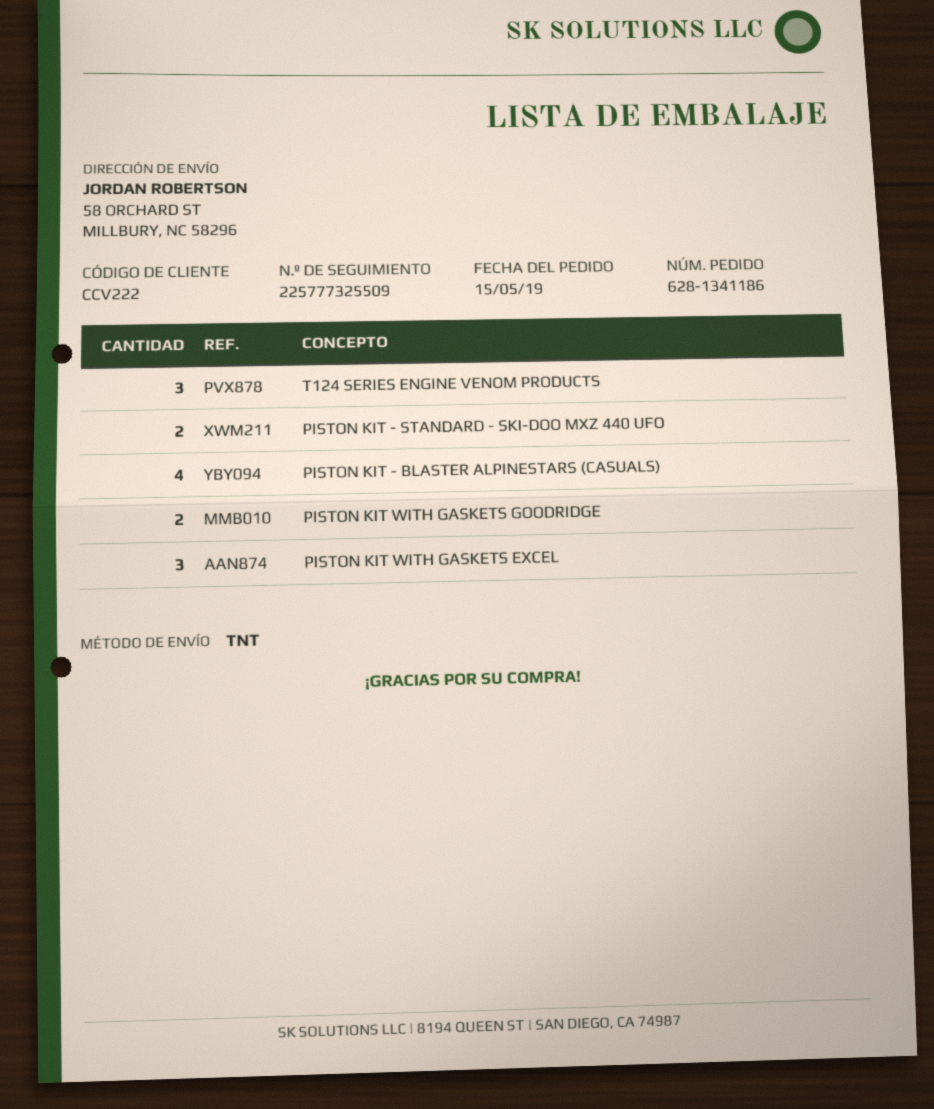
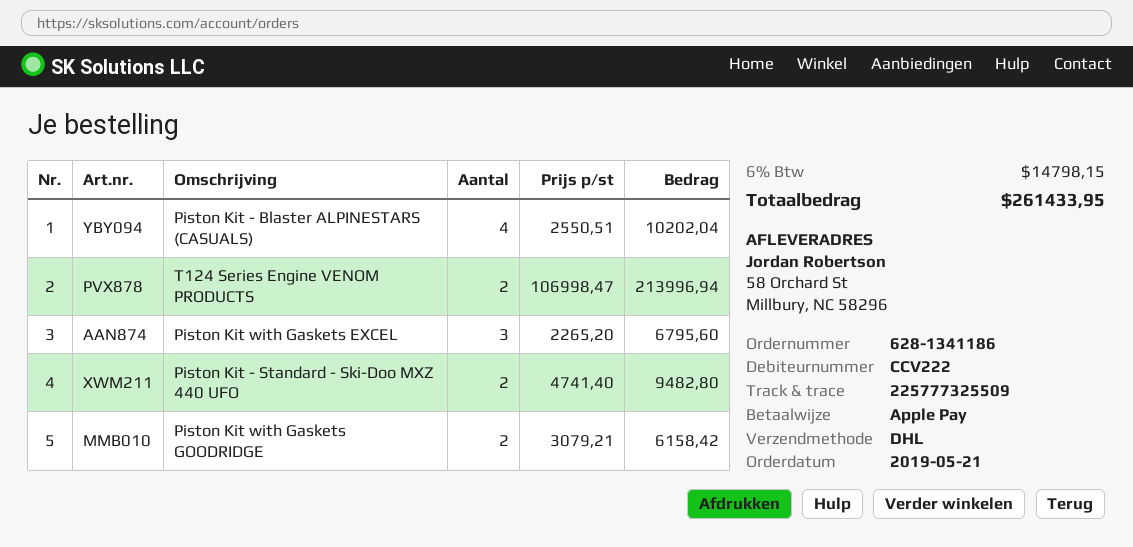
order date: 2019-05-15 -> 2019-05-21
shipping method: TNT -> DHL
T124 SERIES ENGINE VENOM PRODUCTS: 3 -> 2

